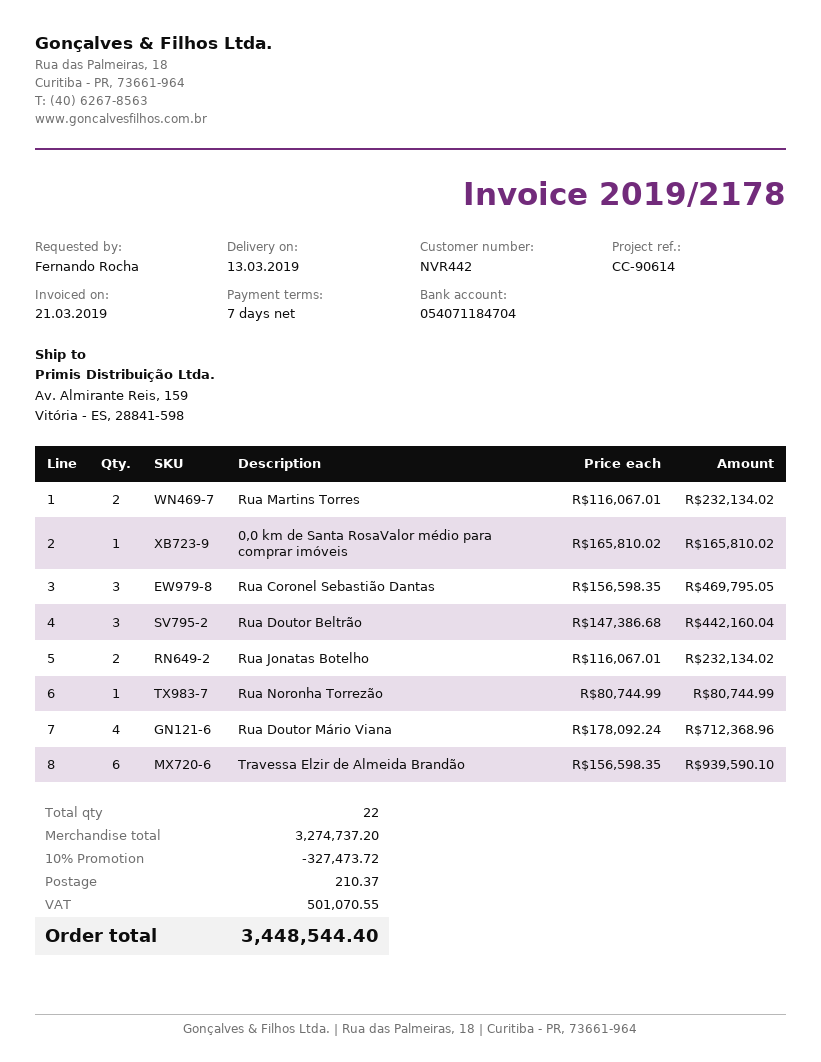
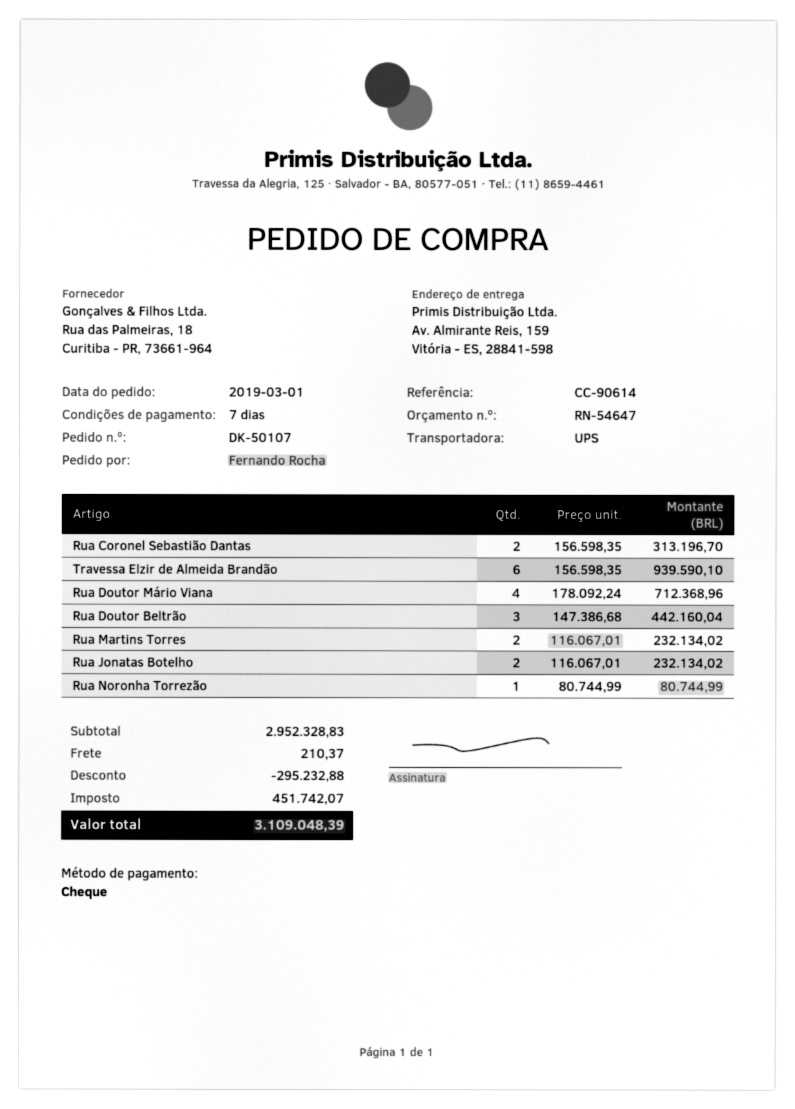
0,0 km de Santa RosaValor médio para comprar imóveis: 1 x 165810.02 = 165810.02 -> none
Rua Coronel Sebastião Dantas: 3 x 156598.35 = 469795.05 -> 2 x 156598.35 = 313196.70
subtotal: 3274737.20 -> 2952328.83
discount: 327473.72 -> 295232.88
tax: 501070.55 -> 451742.07
total: 3448544.40 -> 3109048.39

